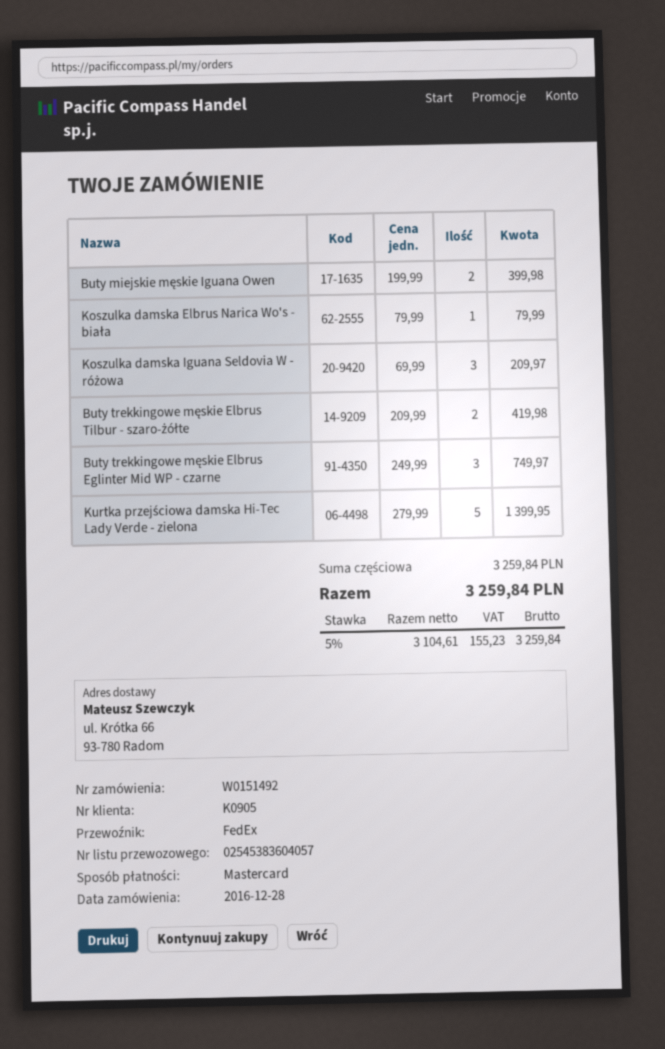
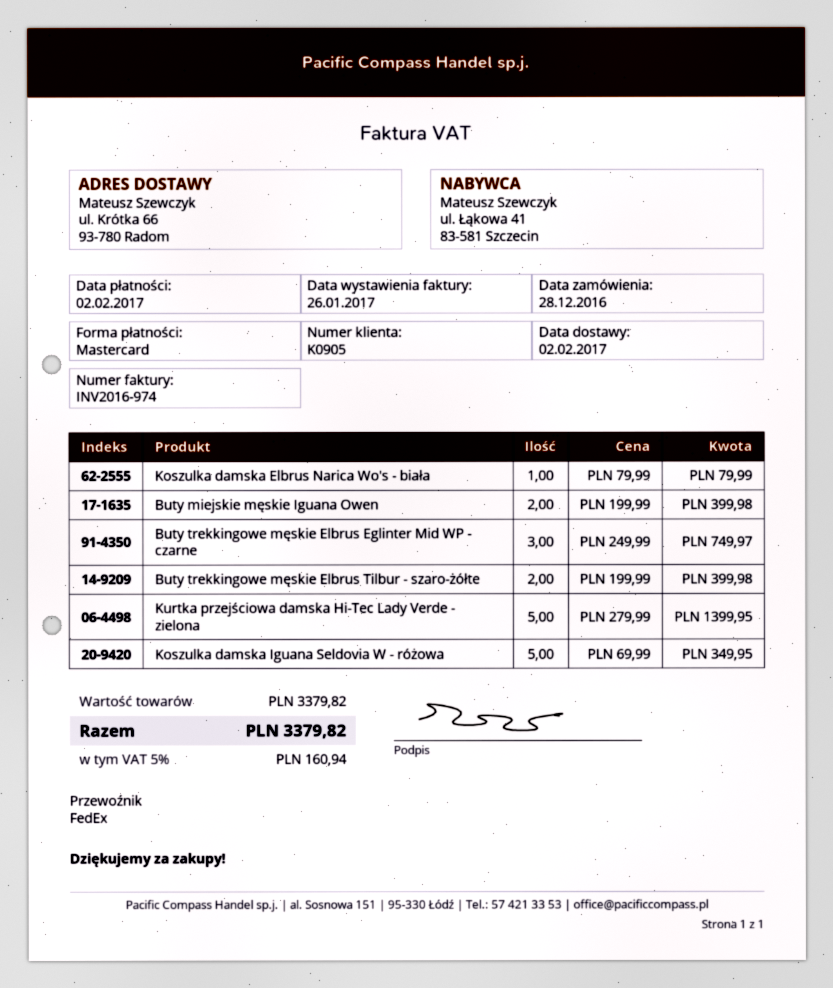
Koszulka damska Iguana Seldovia W - różowa: 3 x 69.99 = 209.97 -> 5 x 69.99 = 349.95
Buty trekkingowe męskie Elbrus Tilbur - szaro-żółte: 2 x 209.99 = 419.98 -> 2 x 199.99 = 399.98
subtotal: 3259.84 -> 3379.82
tax: 5% = 155.23 -> 5% = 160.94
total: 3259.84 -> 3379.82

